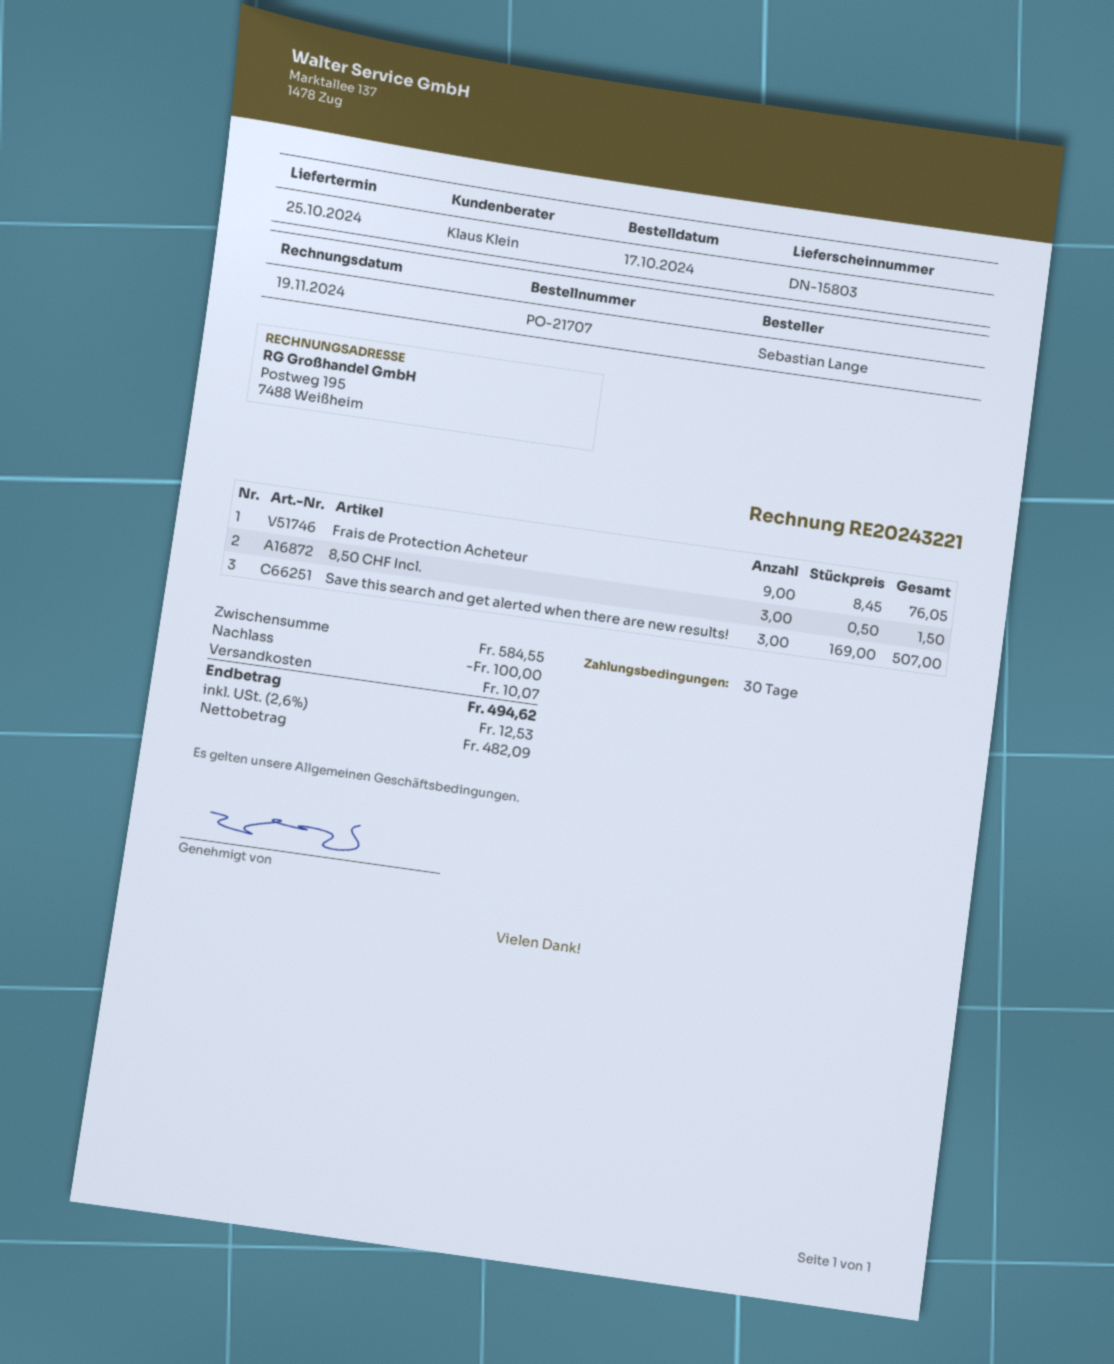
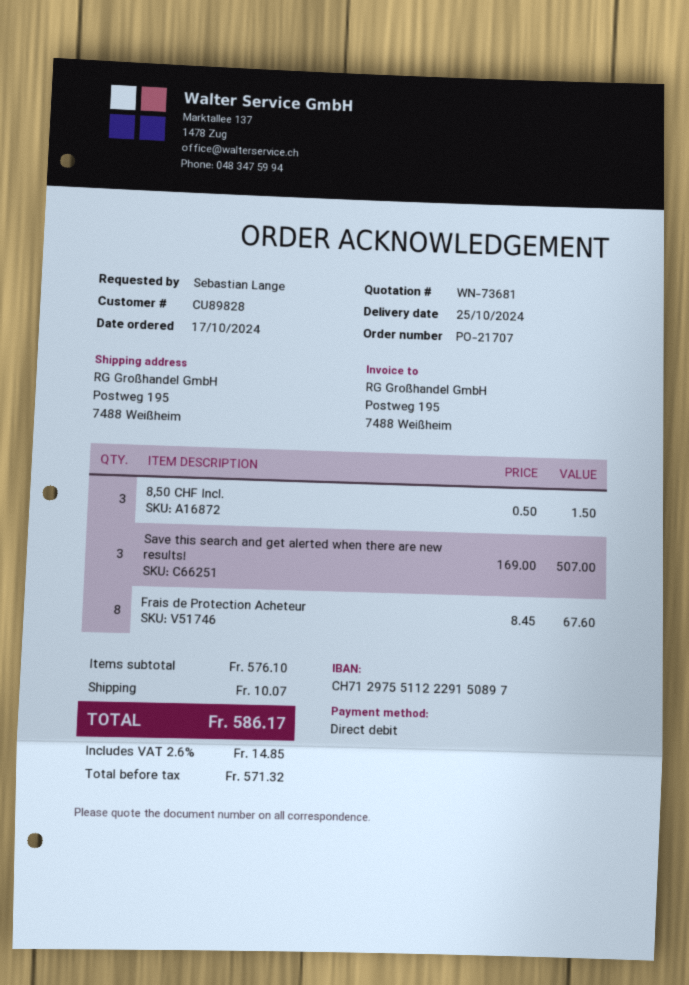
Frais de Protection Acheteur: 9 x 8.45 = 76.05 -> 8 x 8.45 = 67.60
subtotal: 584.55 -> 576.10
discount: 100.00 -> none
net: 482.09 -> 571.32
tax: 2.6% = 12.53 -> 2.6% = 14.85
total: 494.62 -> 586.17

